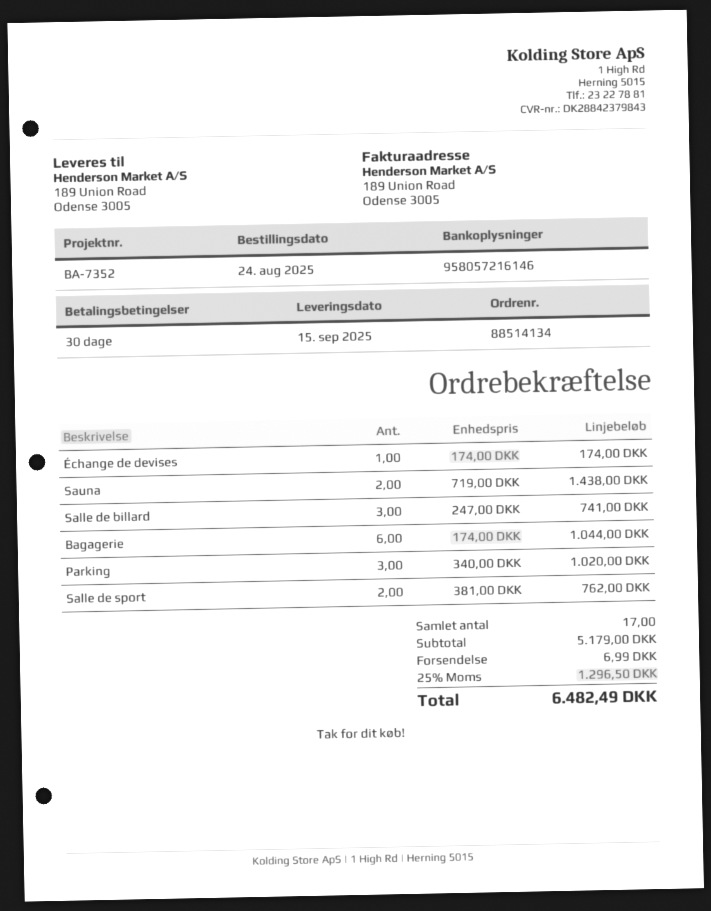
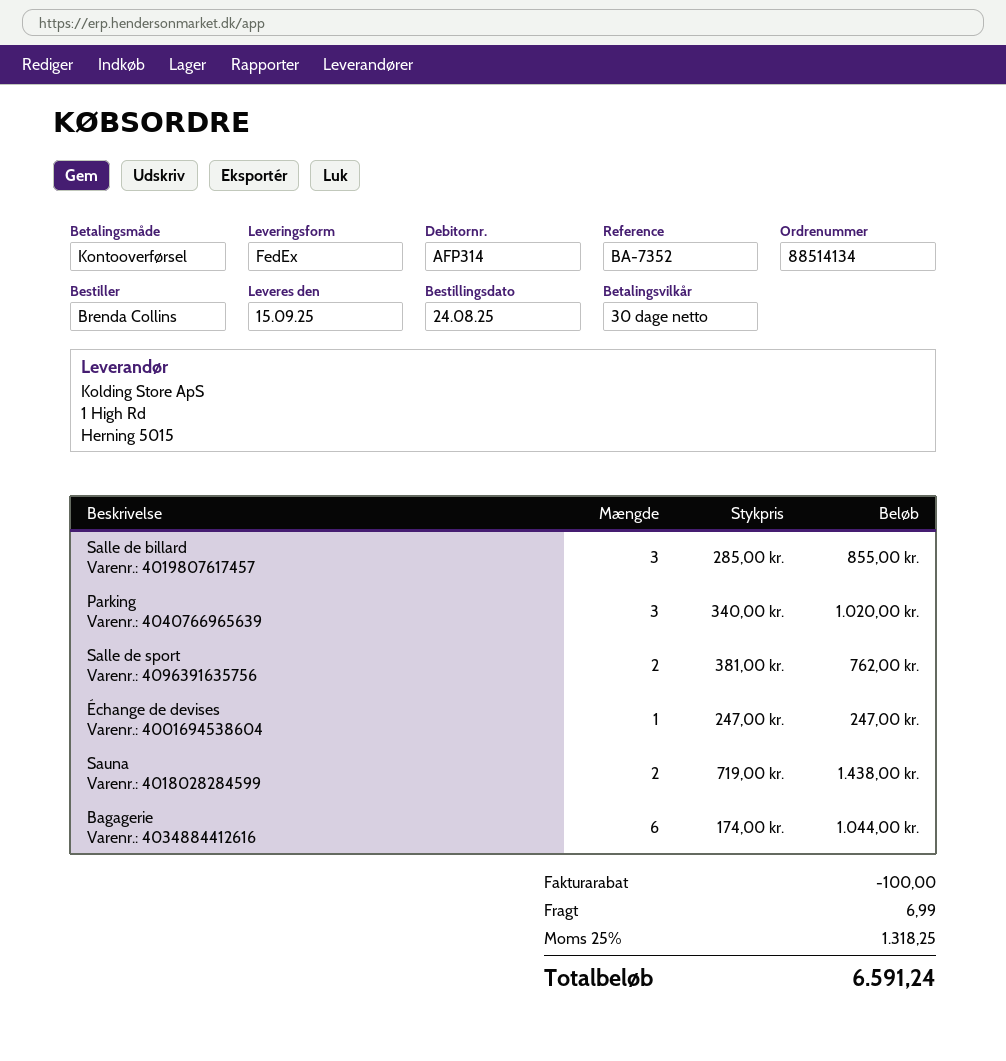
Échange de devises: 1 x 174.00 = 174.00 -> 1 x 247.00 = 247.00
Salle de billard: 3 x 247.00 = 741.00 -> 3 x 285.00 = 855.00
discount: none -> 100.00
tax: 25% = 1296.50 -> 25% = 1318.25
total: 6482.49 -> 6591.24

